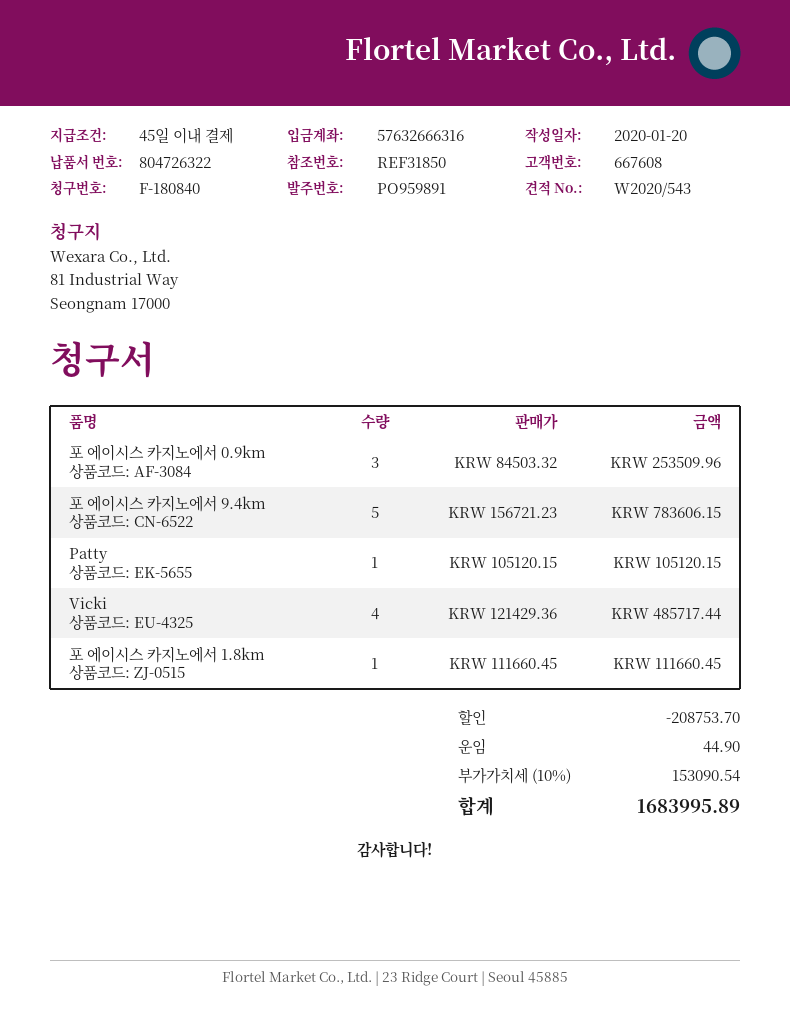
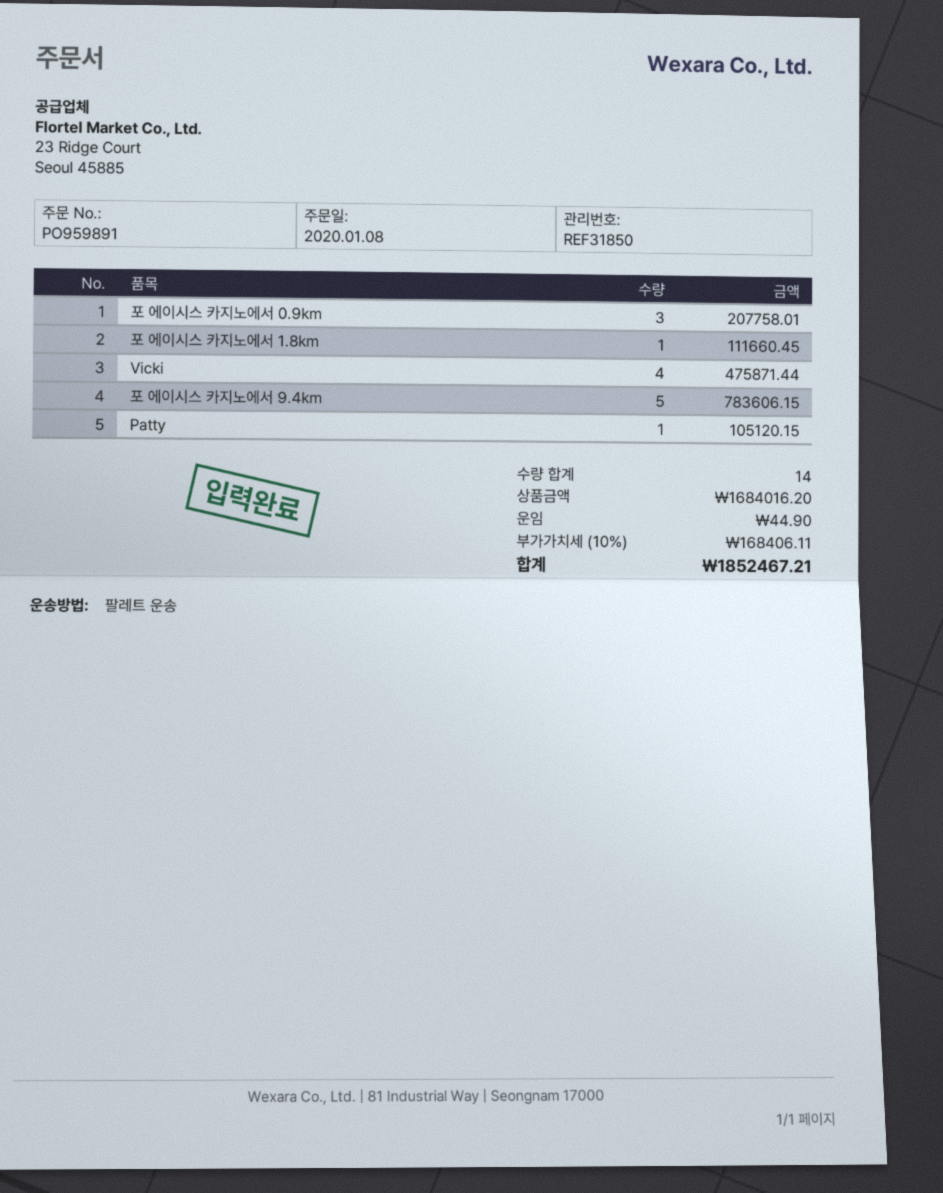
포 에이시스 카지노에서 0.9km: 3 for 253509.96 -> 3 for 207758.01
Vicki: 4 for 485717.44 -> 4 for 475871.44
discount: 208753.70 -> none
tax: 10% = 153090.54 -> 10% = 168406.11
total: 1683995.89 -> 1852467.21

